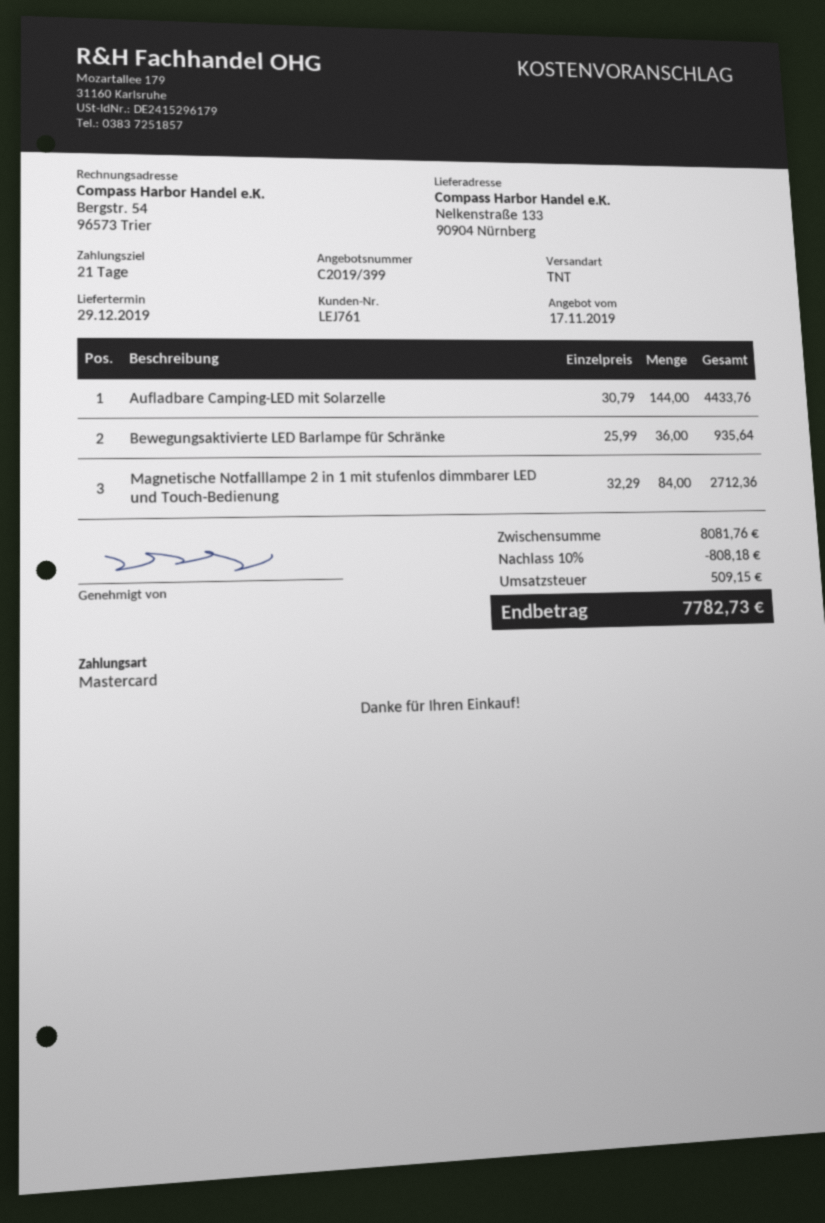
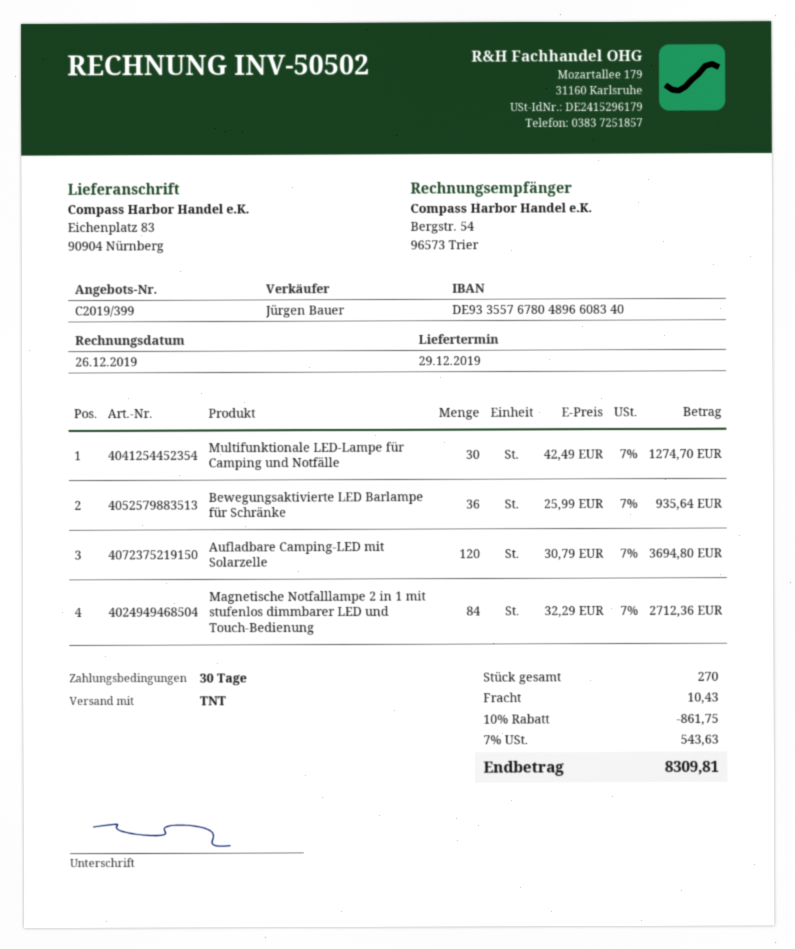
payment terms: 21 days -> 30 days
ship to: Nelkenstraße 133, 90904 Nürnberg -> Eichenplatz 83, 90904 Nürnberg
Aufladbare Camping-LED mit Solarzelle: 144 x 30.79 = 4433.76 -> 120 x 30.79 = 3694.80
Multifunktionale LED-Lampe für Camping und Notfälle: none -> 30 x 42.49 = 1274.70
discount: 10% = 808.18 -> 10% = 861.75
shipping: none -> 10.43
tax: 509.15 -> 543.63
total: 7782.73 -> 8309.81

